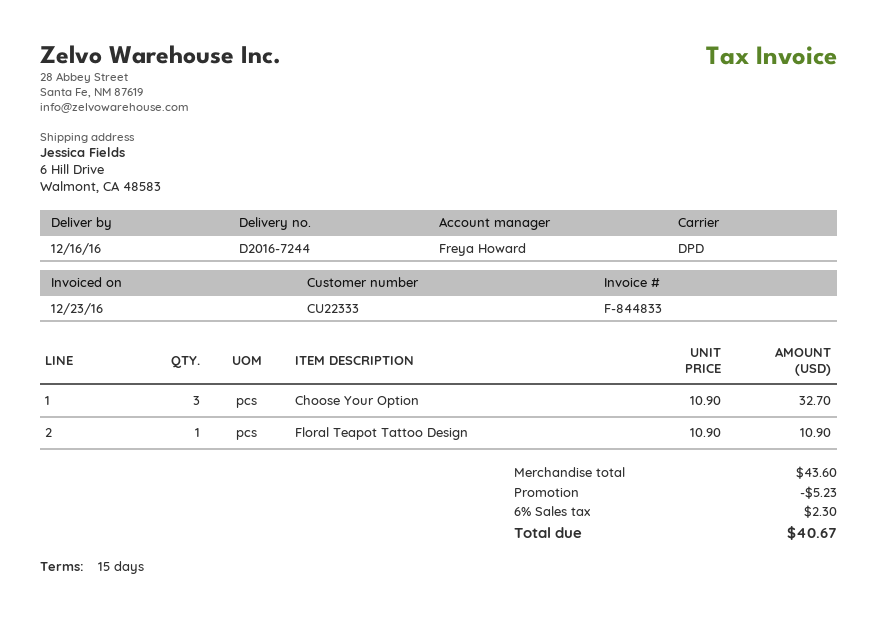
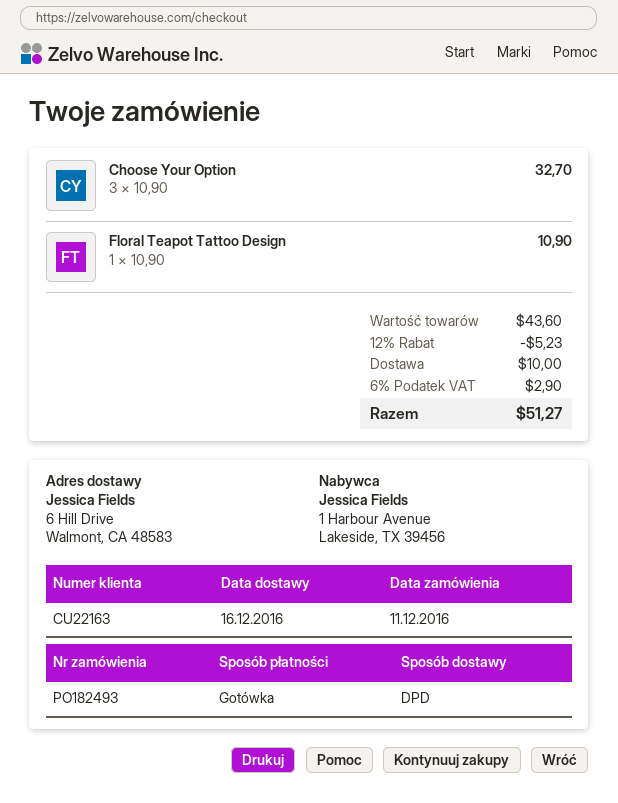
customer number: CU22333 -> CU22163
shipping: none -> 10.00
tax: 6% = 2.30 -> 6% = 2.90
total: 40.67 -> 51.27

